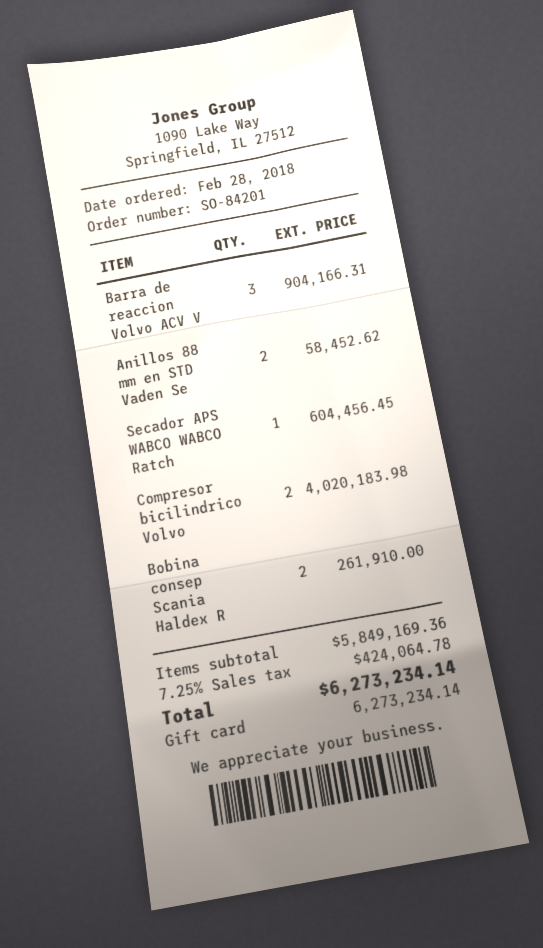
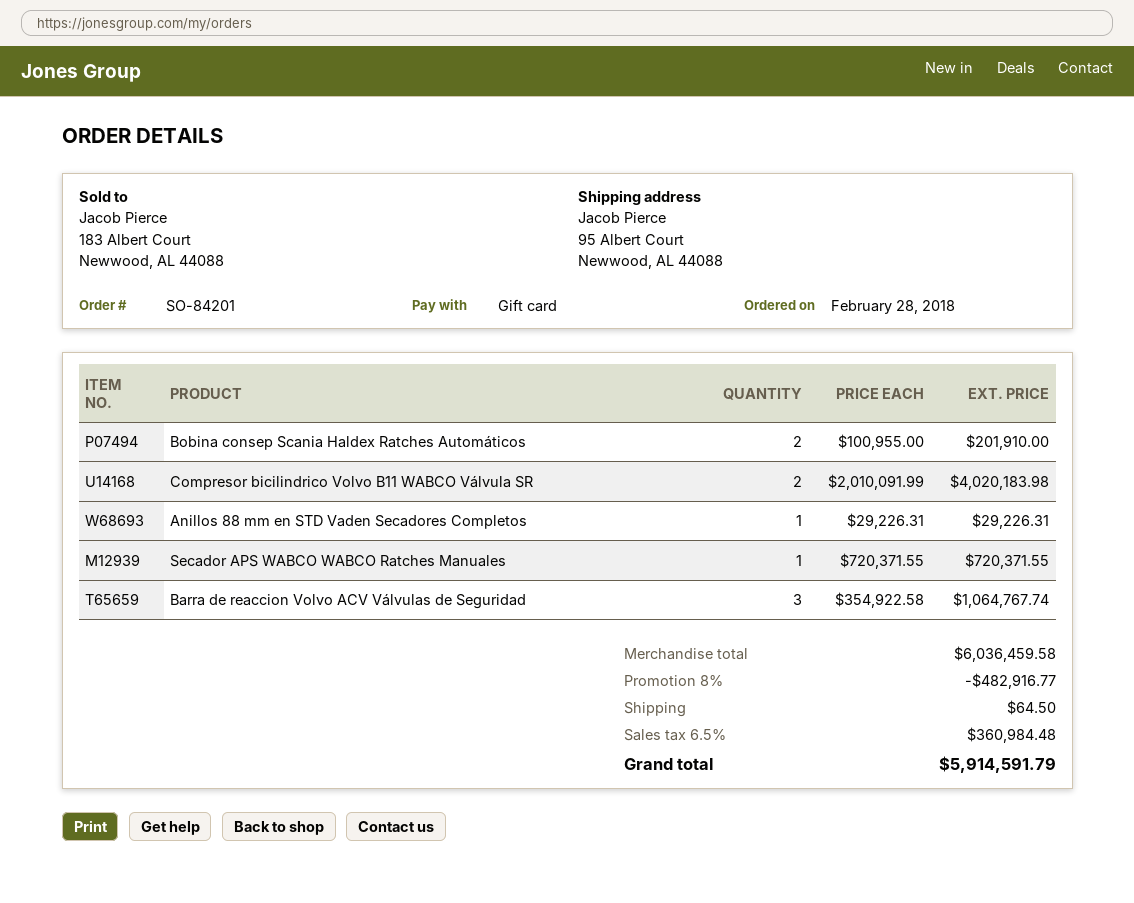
Barra de reaccion Volvo ACV V: 3 for 904166.31 -> 3 for 1064767.74
Anillos 88 mm en STD Vaden Se: 2 for 58452.62 -> 1 for 29226.31
Secador APS WABCO WABCO Ratch: 1 for 604456.45 -> 1 for 720371.55
Bobina consep Scania Haldex R: 2 for 261910.00 -> 2 for 201910.00
subtotal: 5849169.36 -> 6036459.58
discount: none -> 8% = 482916.77
shipping: none -> 64.50
tax: 7.25% = 424064.78 -> 6.5% = 360984.48
total: 6273234.14 -> 5914591.79

